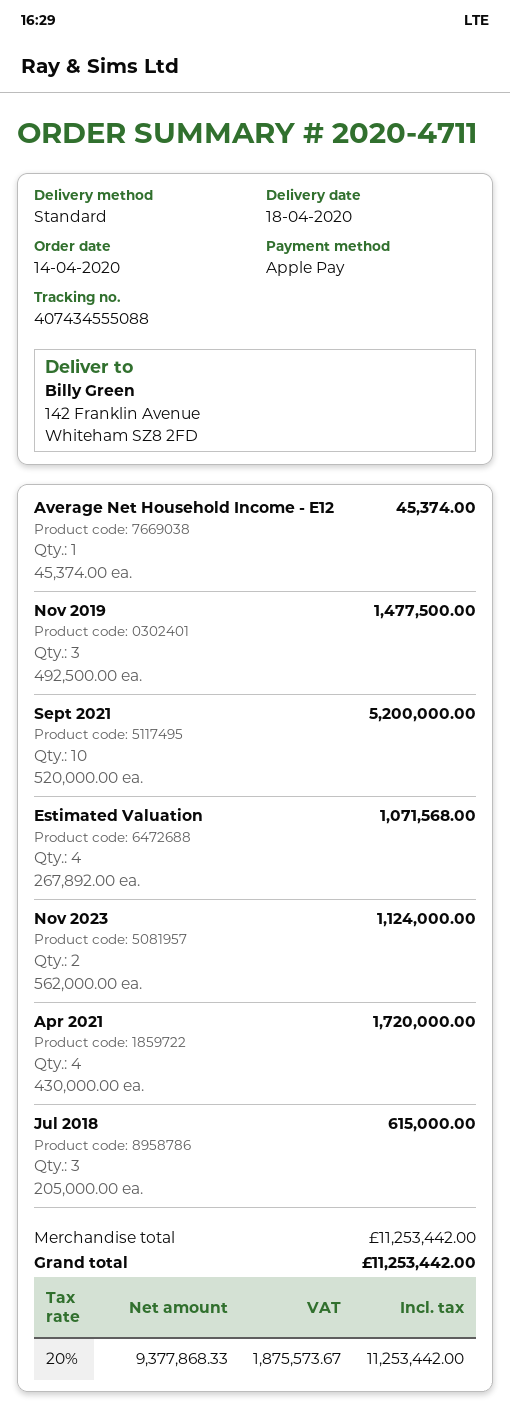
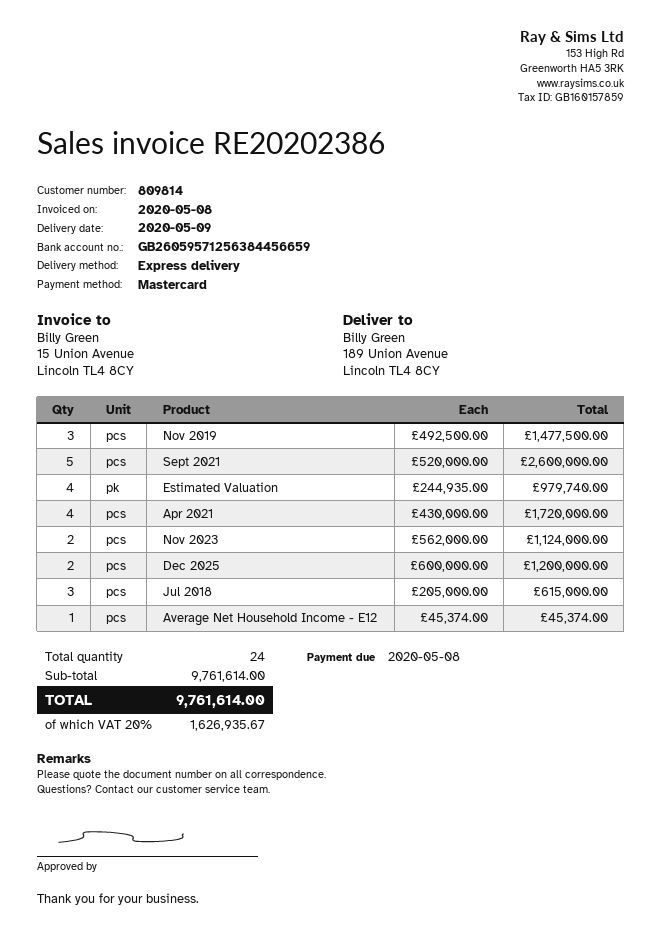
delivery date: 2020-04-18 -> 2020-05-09
payment method: Apple Pay -> Mastercard
shipping method: standard -> express
ship to: 142 Franklin Avenue, Whiteham SZ8 2FD -> 189 Union Avenue, Lincoln TL4 8CY
Sept 2021: 10 x 520000.00 = 5200000.00 -> 5 x 520000.00 = 2600000.00
Estimated Valuation: 4 x 267892.00 = 1071568.00 -> 4 x 244935.00 = 979740.00
Dec 2025: none -> 2 x 600000.00 = 1200000.00
subtotal: 11253442.00 -> 9761614.00
tax: 20% = 1875573.67 -> 20% = 1626935.67
total: 11253442.00 -> 9761614.00

